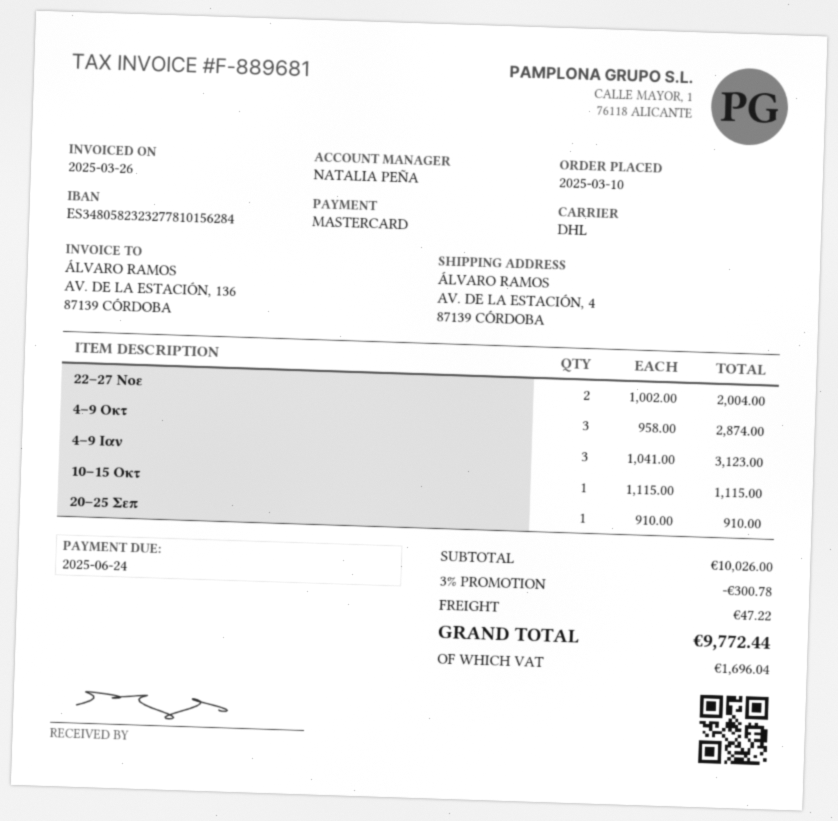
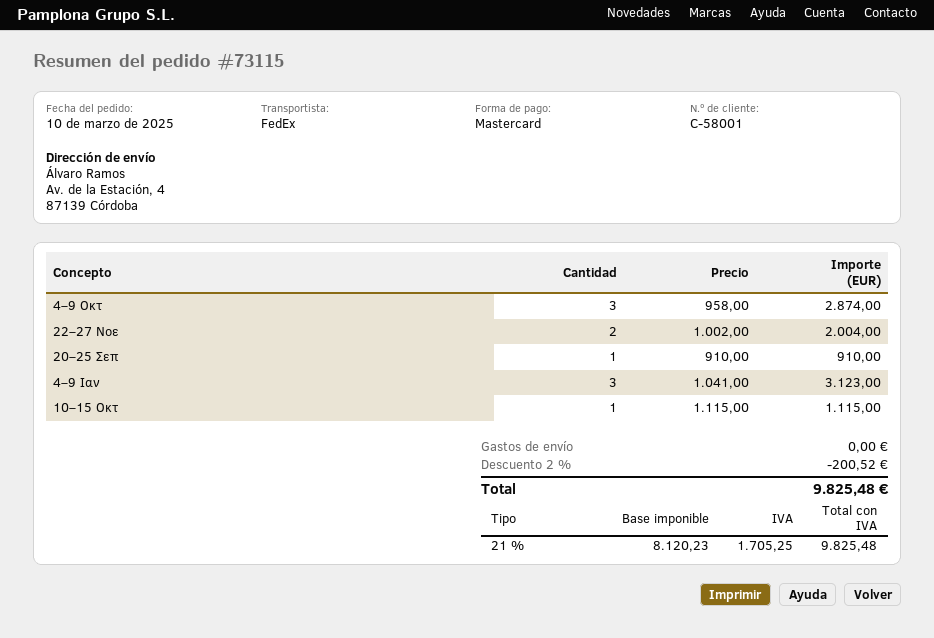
shipping method: DHL -> FedEx
discount: 3% = 300.78 -> 2% = 200.52
shipping: 47.22 -> 0.00
tax: 1696.04 -> 1705.25
total: 9772.44 -> 9825.48

